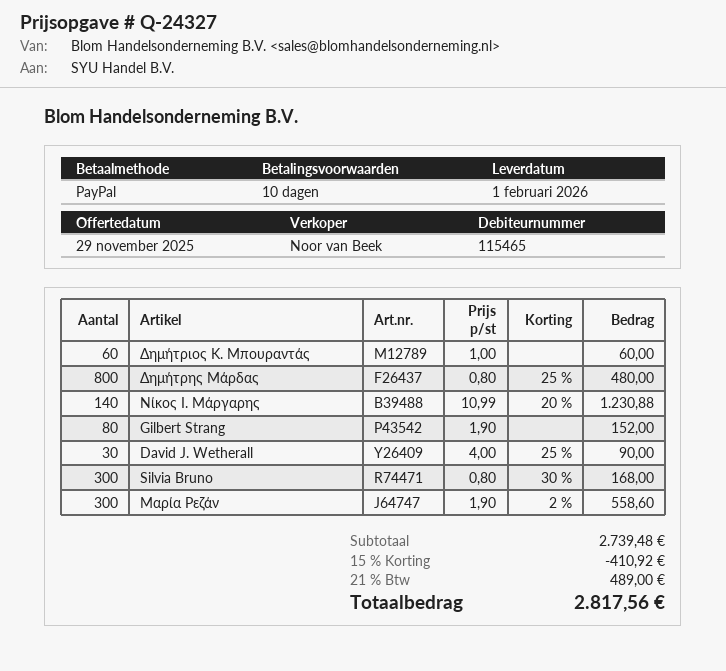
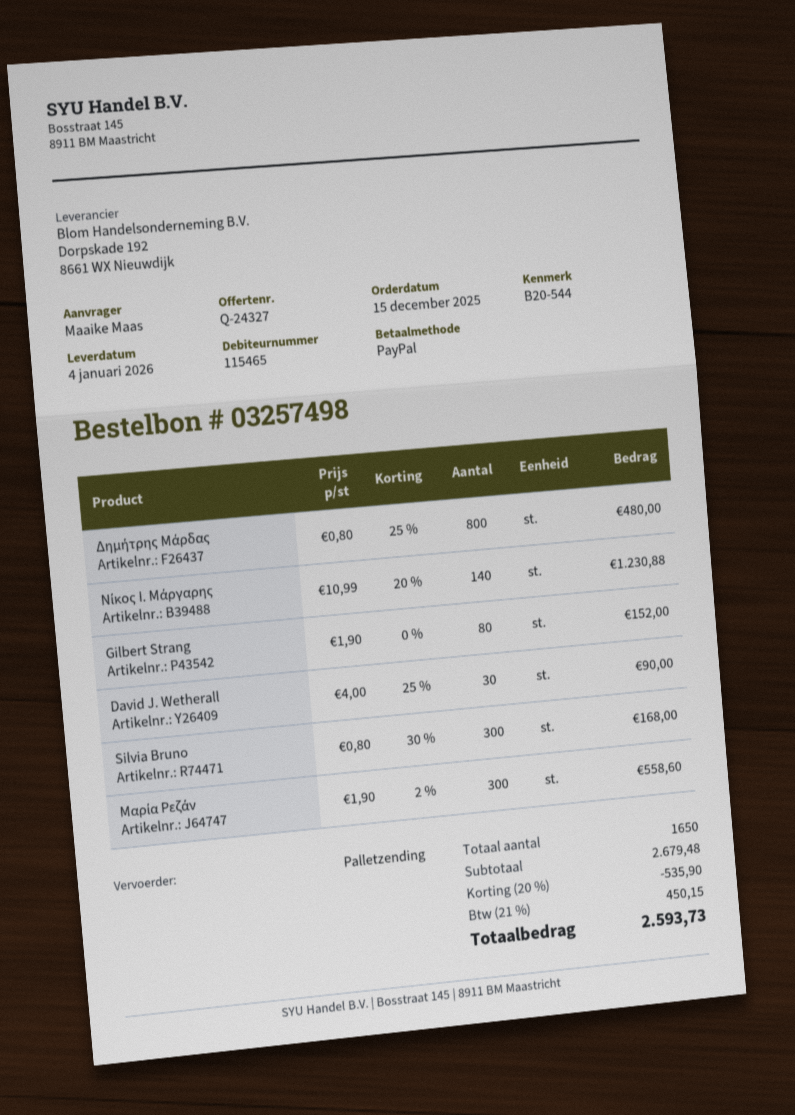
delivery date: 2026-02-01 -> 2026-01-04
Δημήτριος Κ. Μπουραντάς: 60 x 1.00 = 60.00 -> none
subtotal: 2739.48 -> 2679.48
discount: 15% = 410.92 -> 20% = 535.90
tax: 21% = 489.00 -> 21% = 450.15
total: 2817.56 -> 2593.73

